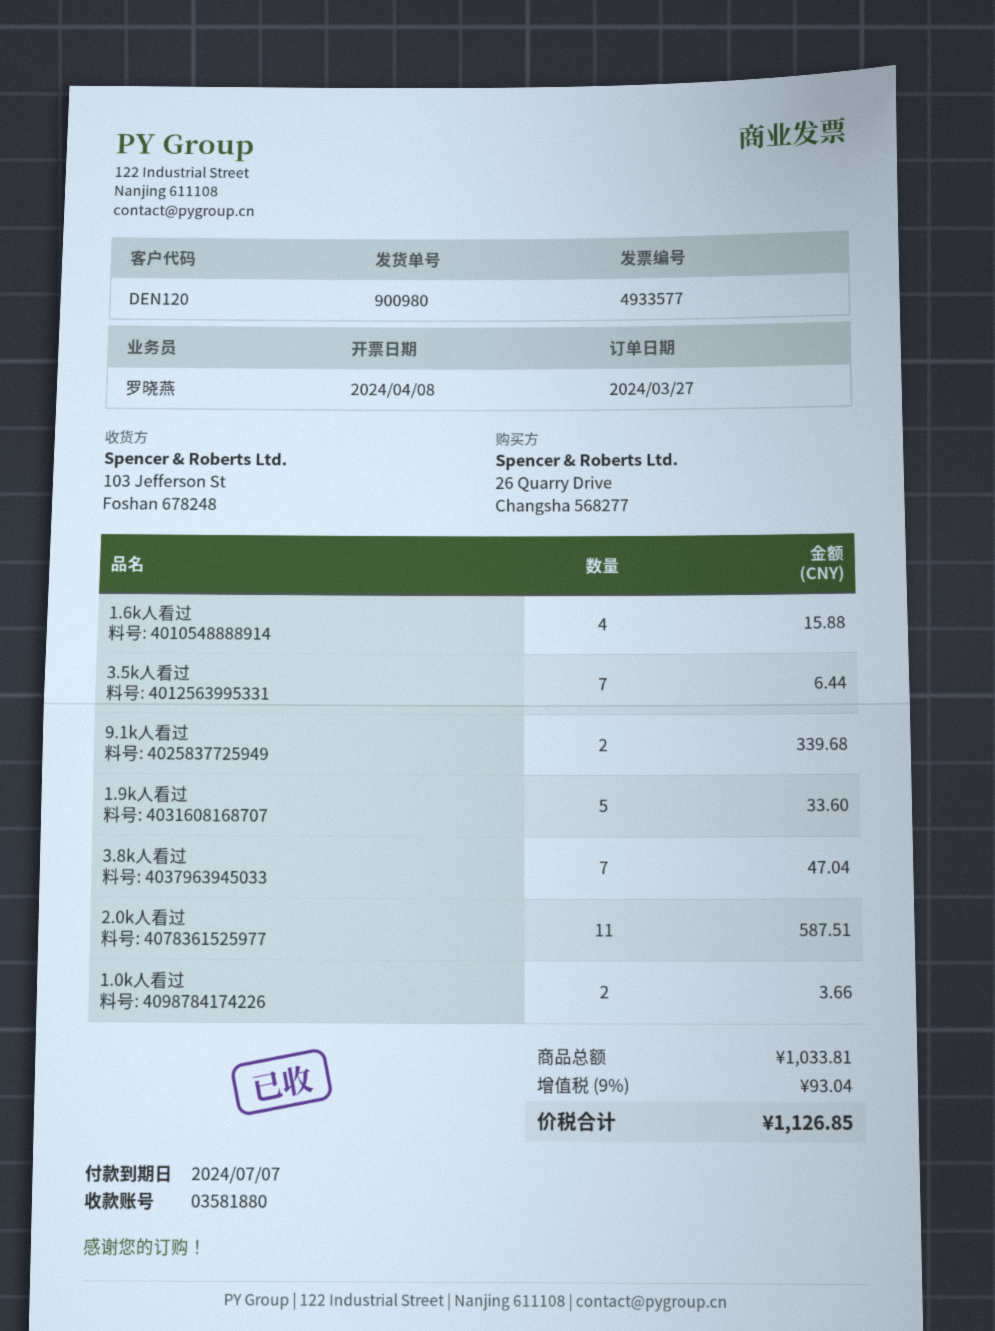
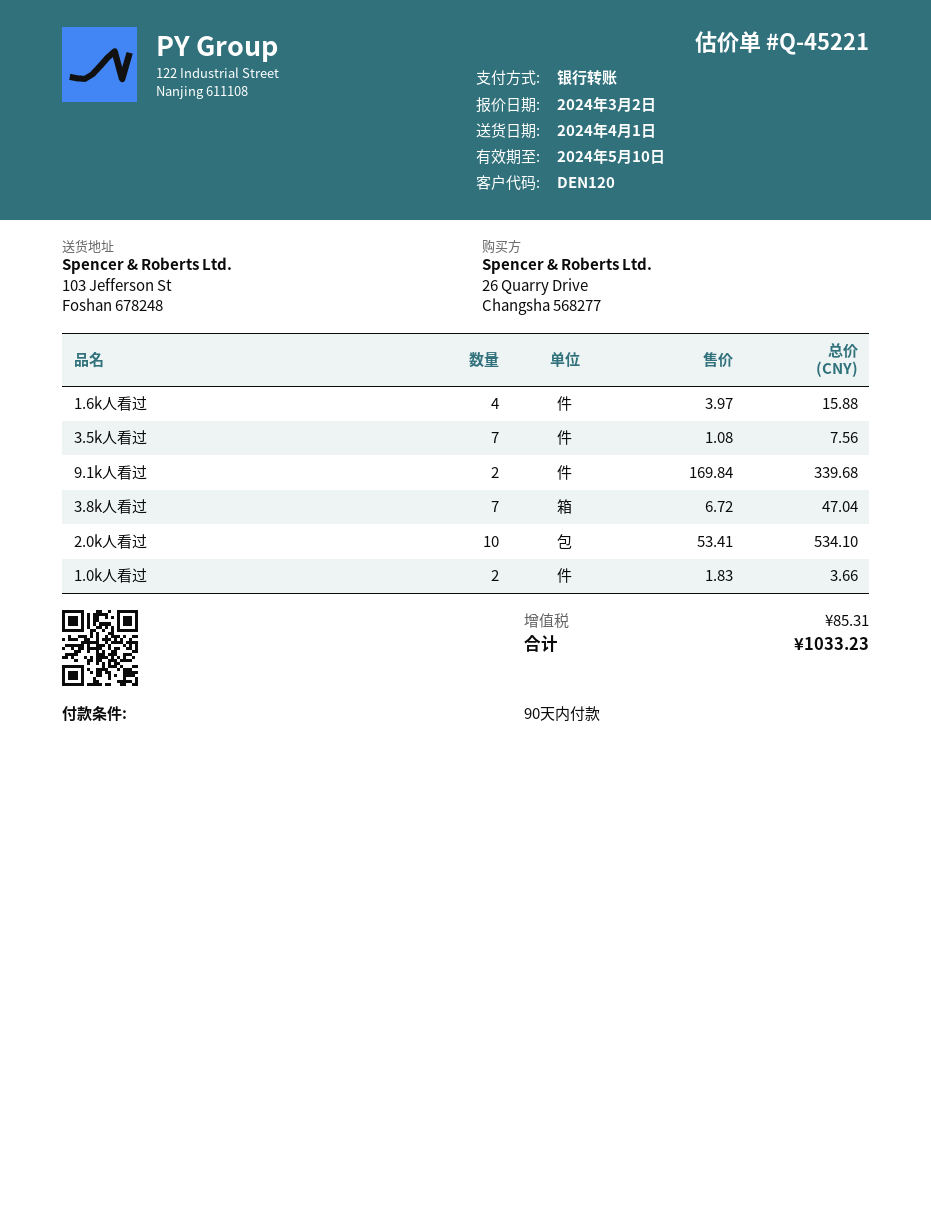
3.5k人看过: 7 for 6.44 -> 7 for 7.56
1.9k人看过: 5 for 33.60 -> none
2.0k人看过: 11 for 587.51 -> 10 for 534.10
tax: 93.04 -> 85.31
total: 1126.85 -> 1033.23

